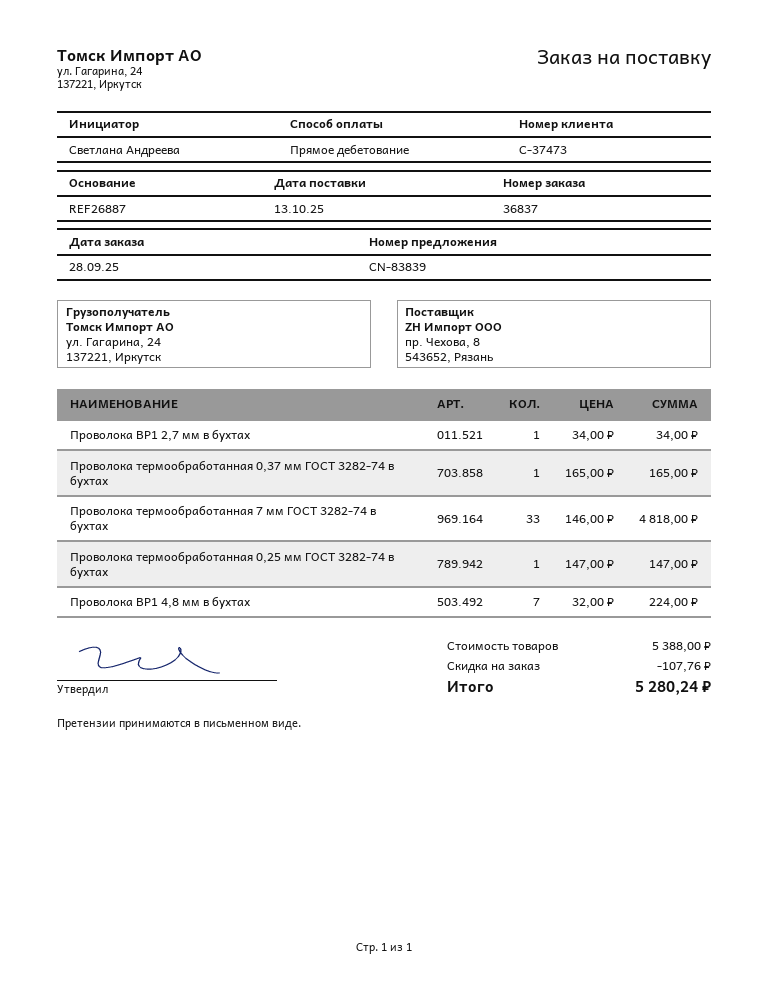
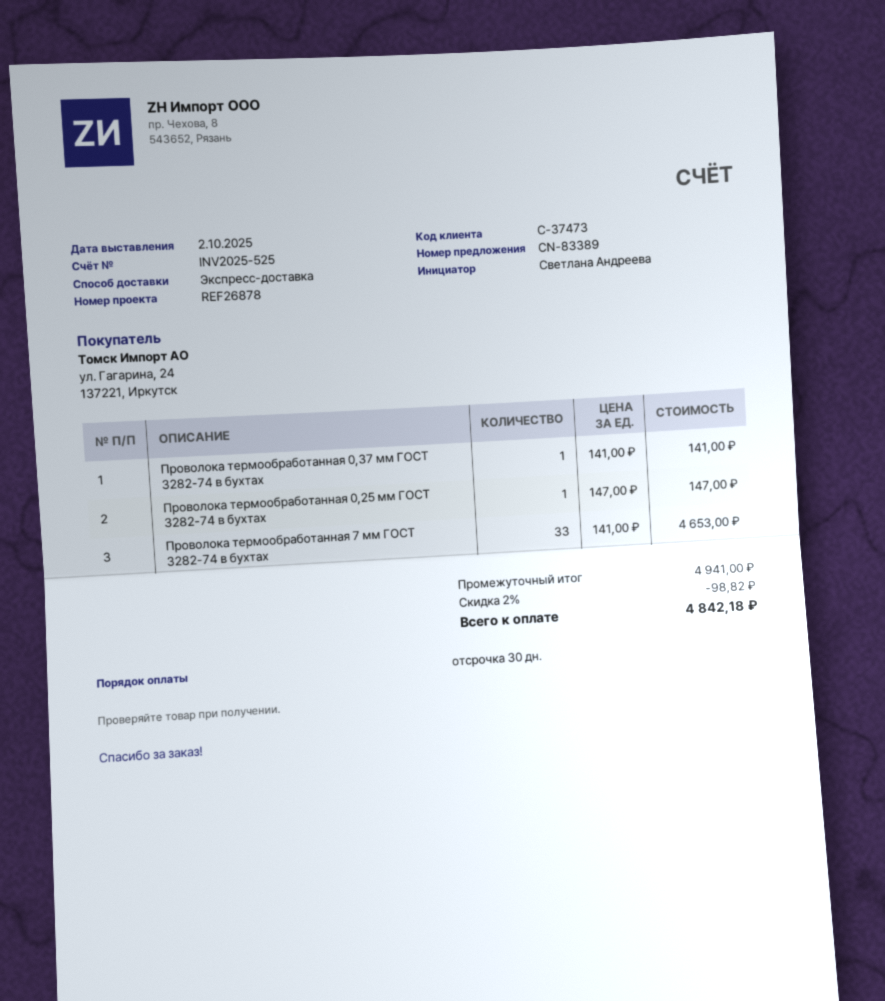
quote number: CN-83839 -> CN-83389
reference: REF26887 -> REF26878
Проволока ВР1 2,7 мм в бухтах: 1 x 34.00 = 34.00 -> none
Проволока термообработанная 0,37 мм ГОСТ 3282-74 в бухтах: 1 x 165.00 = 165.00 -> 1 x 141.00 = 141.00
Проволока термообработанная 7 мм ГОСТ 3282-74 в бухтах: 33 x 146.00 = 4818.00 -> 33 x 141.00 = 4653.00
Проволока ВР1 4,8 мм в бухтах: 7 x 32.00 = 224.00 -> none
subtotal: 5388.00 -> 4941.00
discount: 107.76 -> 98.82
total: 5280.24 -> 4842.18

